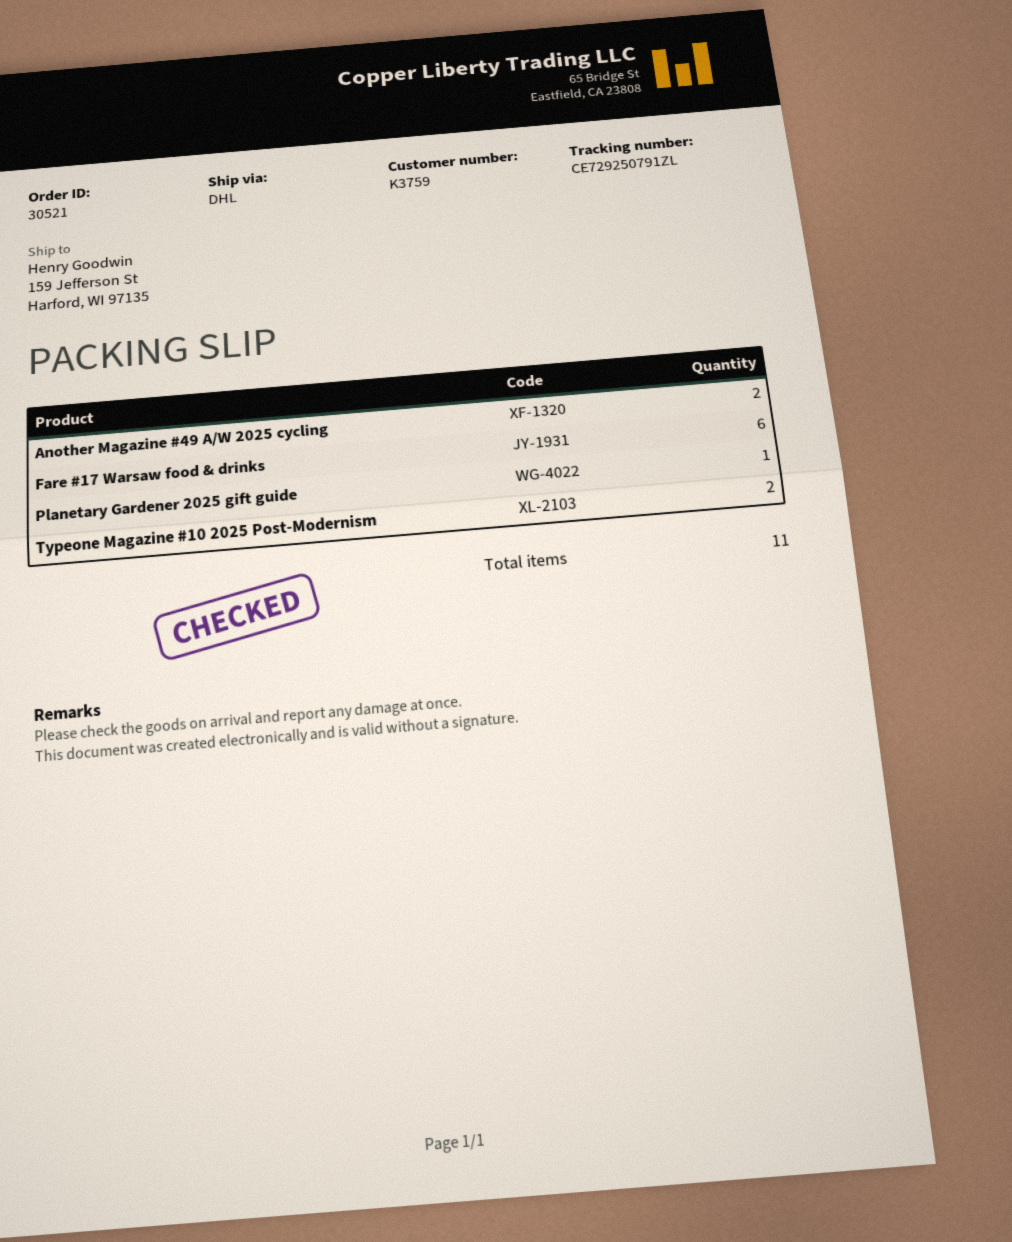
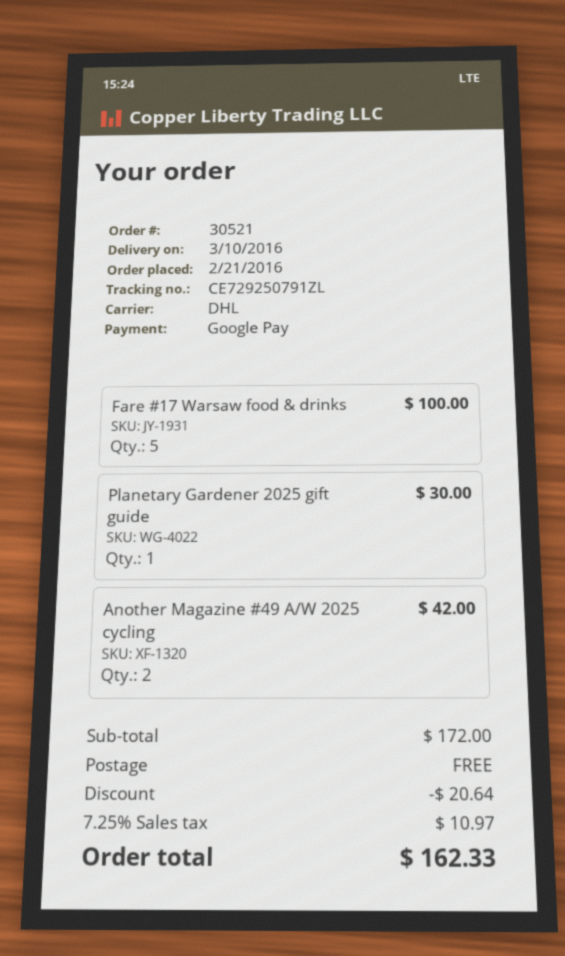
Fare #17 Warsaw food & drinks: 6 -> 5
Typeone Magazine #10 2025 Post-Modernism: 2 -> none

